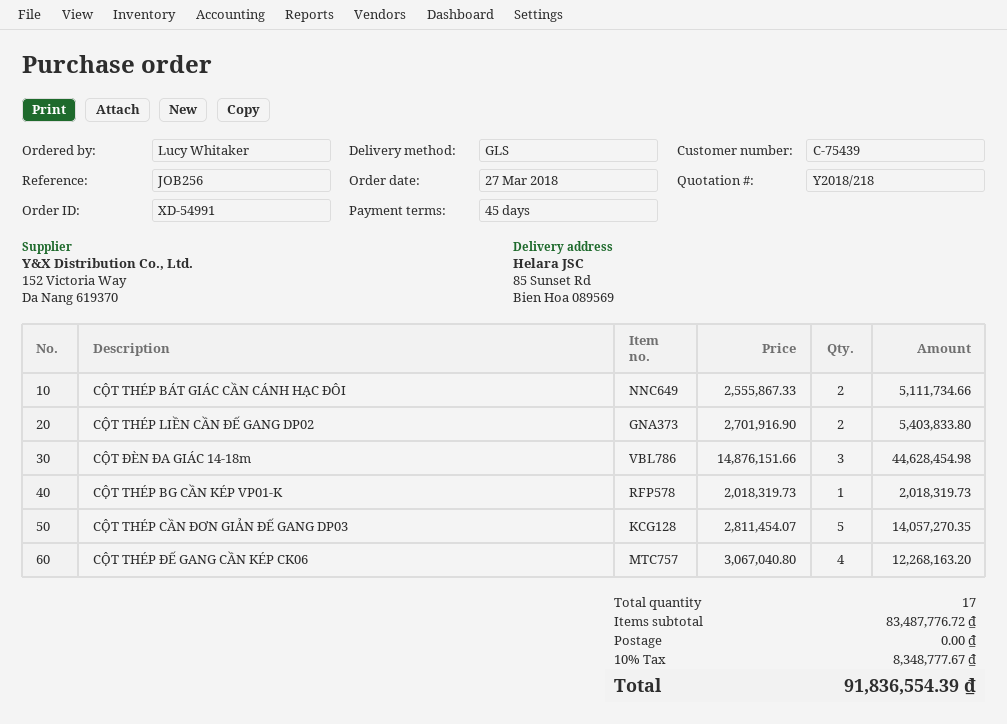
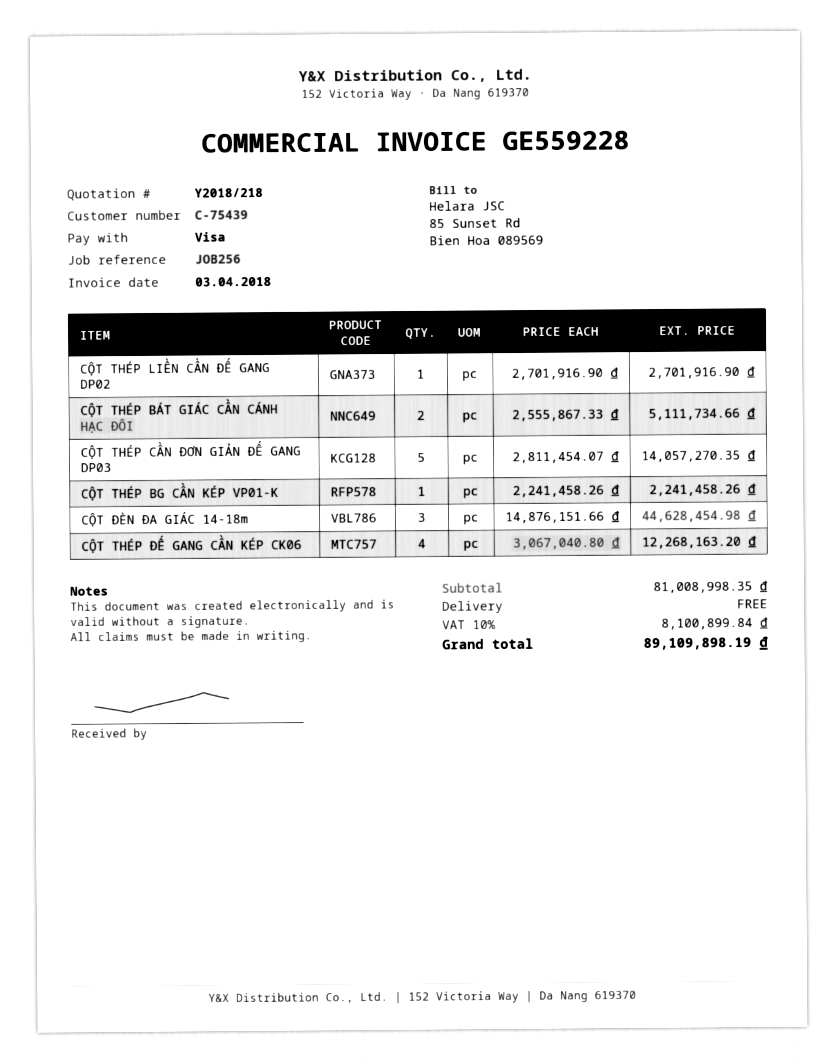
CỘT THÉP LIỀN CẦN ĐẾ GANG DP02: 2 x 2701916.90 = 5403833.80 -> 1 x 2701916.90 = 2701916.90
CỘT THÉP BG CẦN KÉP VP01-K: 1 x 2018319.73 = 2018319.73 -> 1 x 2241458.26 = 2241458.26
subtotal: 83487776.72 -> 81008998.35
tax: 10% = 8348777.67 -> 10% = 8100899.84
total: 91836554.39 -> 89109898.19

